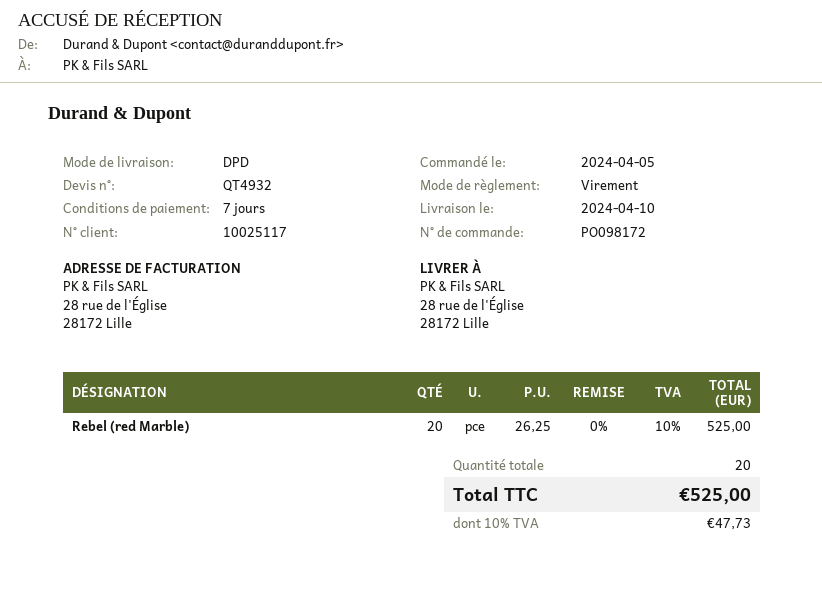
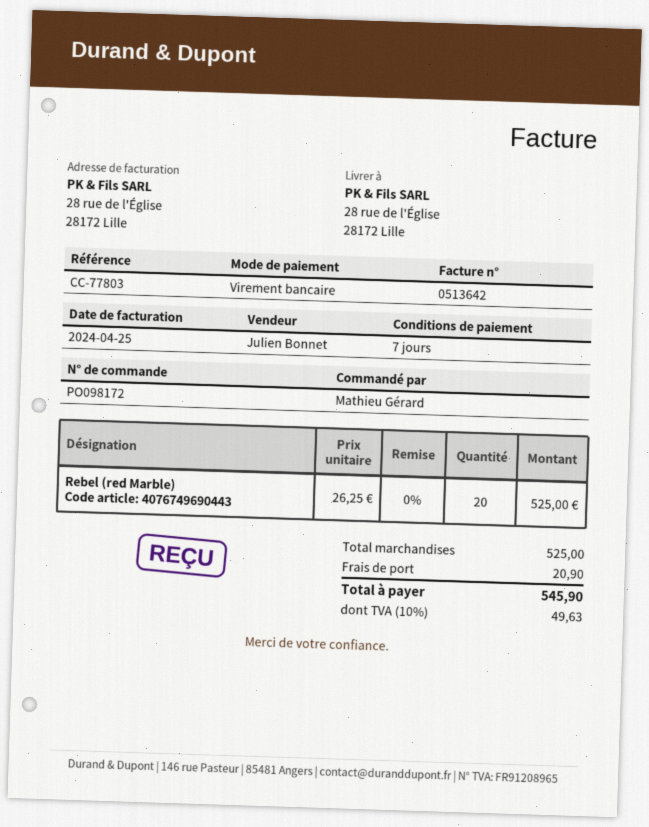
shipping: none -> 20.90
tax: 10% = 47.73 -> 10% = 49.63
total: 525.00 -> 545.90

